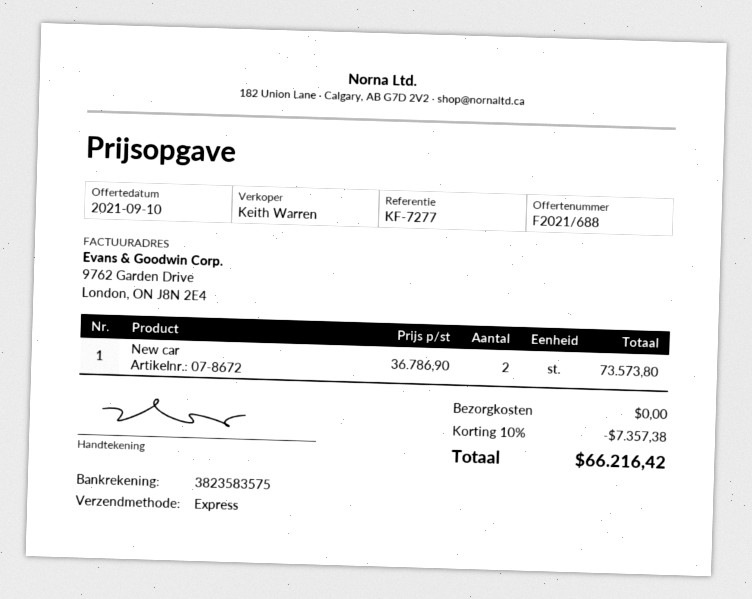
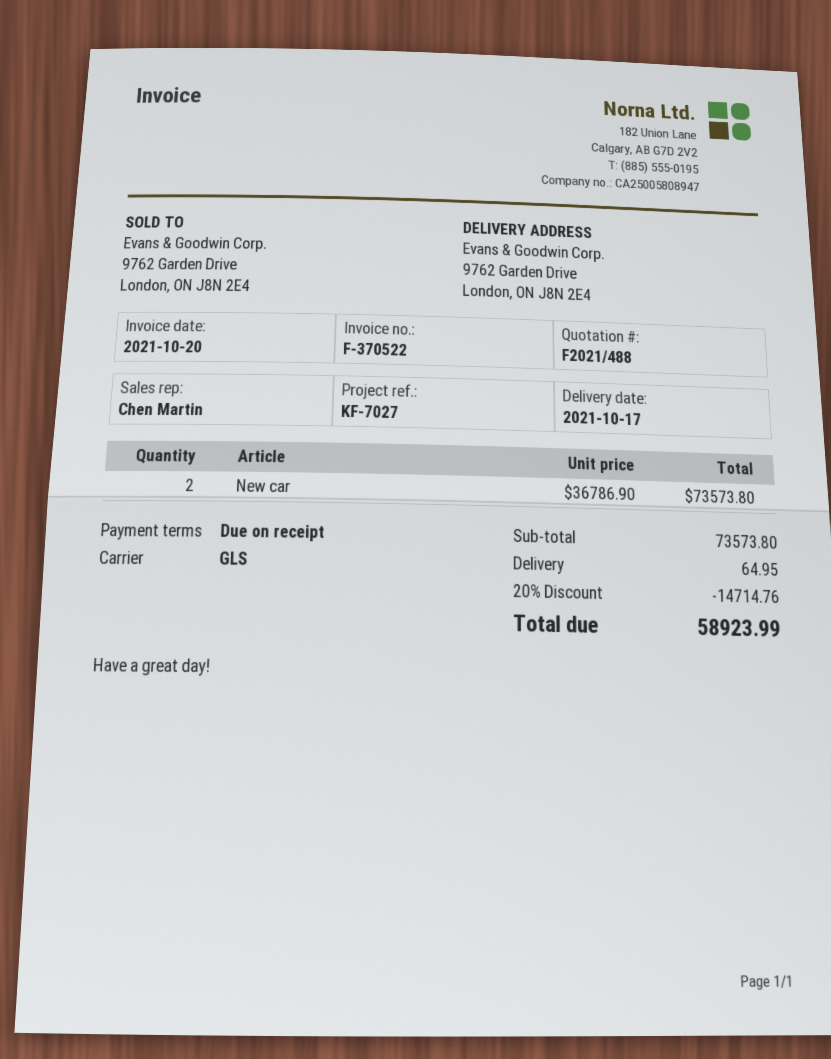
quote number: F2021/688 -> F2021/488
reference: KF-7277 -> KF-7027
sales rep: Keith Warren -> Chen Martin
shipping method: express -> GLS
discount: 10% = 7357.38 -> 20% = 14714.76
shipping: 0.00 -> 64.95
total: 66216.42 -> 58923.99

